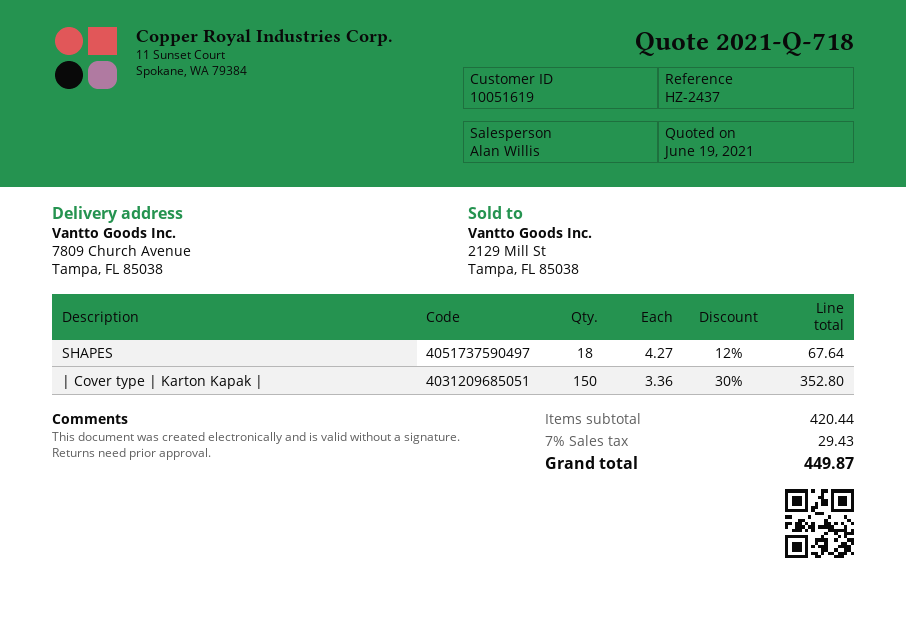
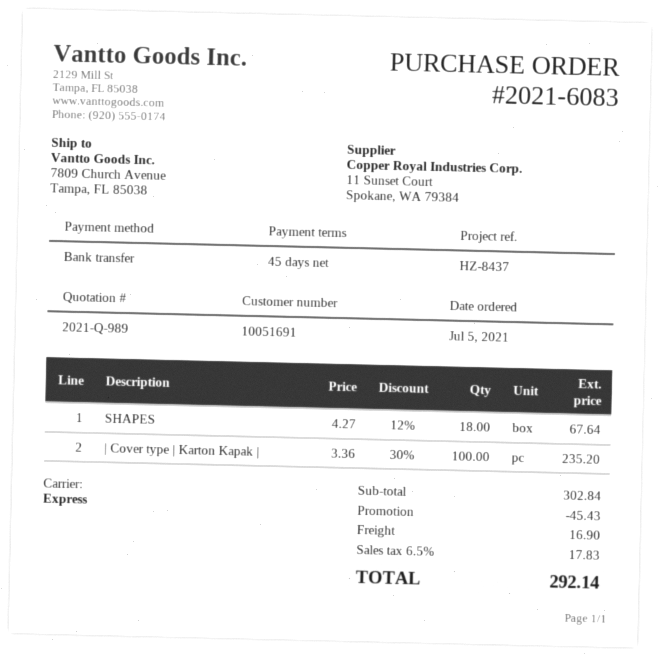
quote number: 2021-Q-718 -> 2021-Q-989
customer number: 10051619 -> 10051691
reference: HZ-2437 -> HZ-8437
| Cover type | Karton Kapak |: 150 x 3.36 - 30% = 352.80 -> 100 x 3.36 - 30% = 235.20
subtotal: 420.44 -> 302.84
discount: none -> 45.43
shipping: none -> 16.90
tax: 7% = 29.43 -> 6.5% = 17.83
total: 449.87 -> 292.14

